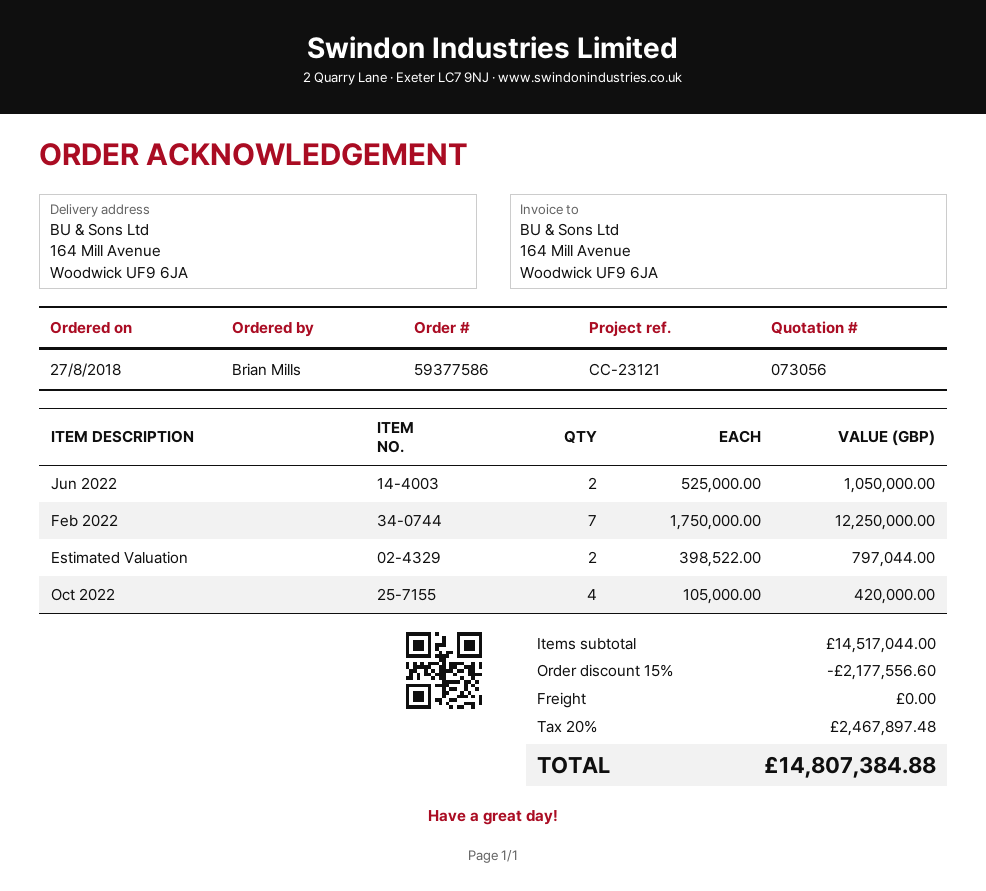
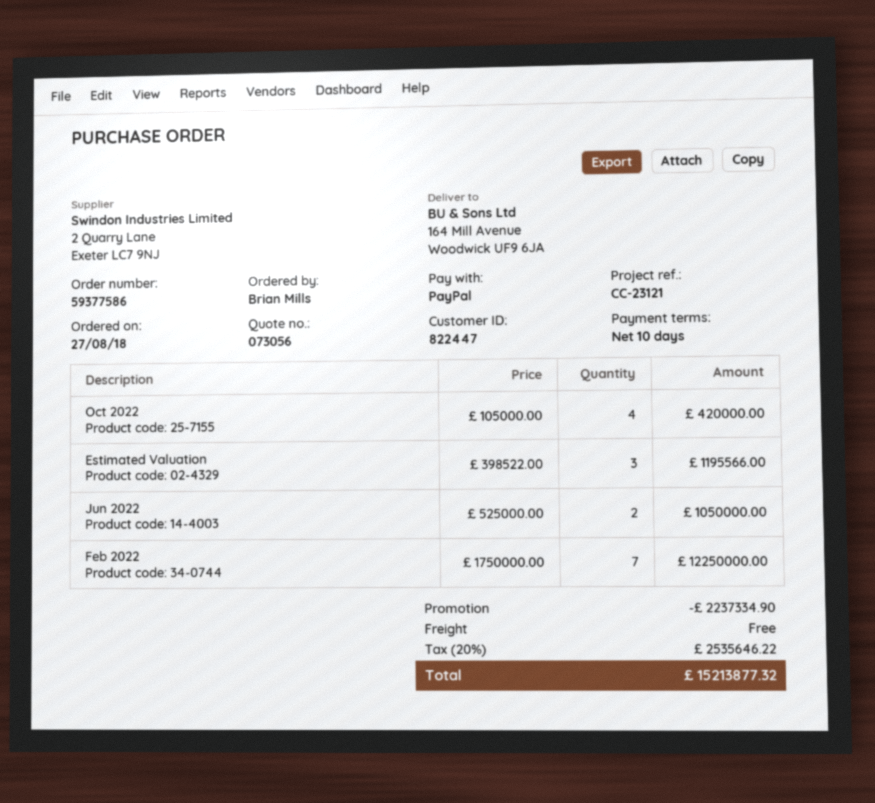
Estimated Valuation: 2 x 398522.00 = 797044.00 -> 3 x 398522.00 = 1195566.00
discount: 2177556.60 -> 2237334.90
tax: 20% = 2467897.48 -> 20% = 2535646.22
total: 14807384.88 -> 15213877.32

